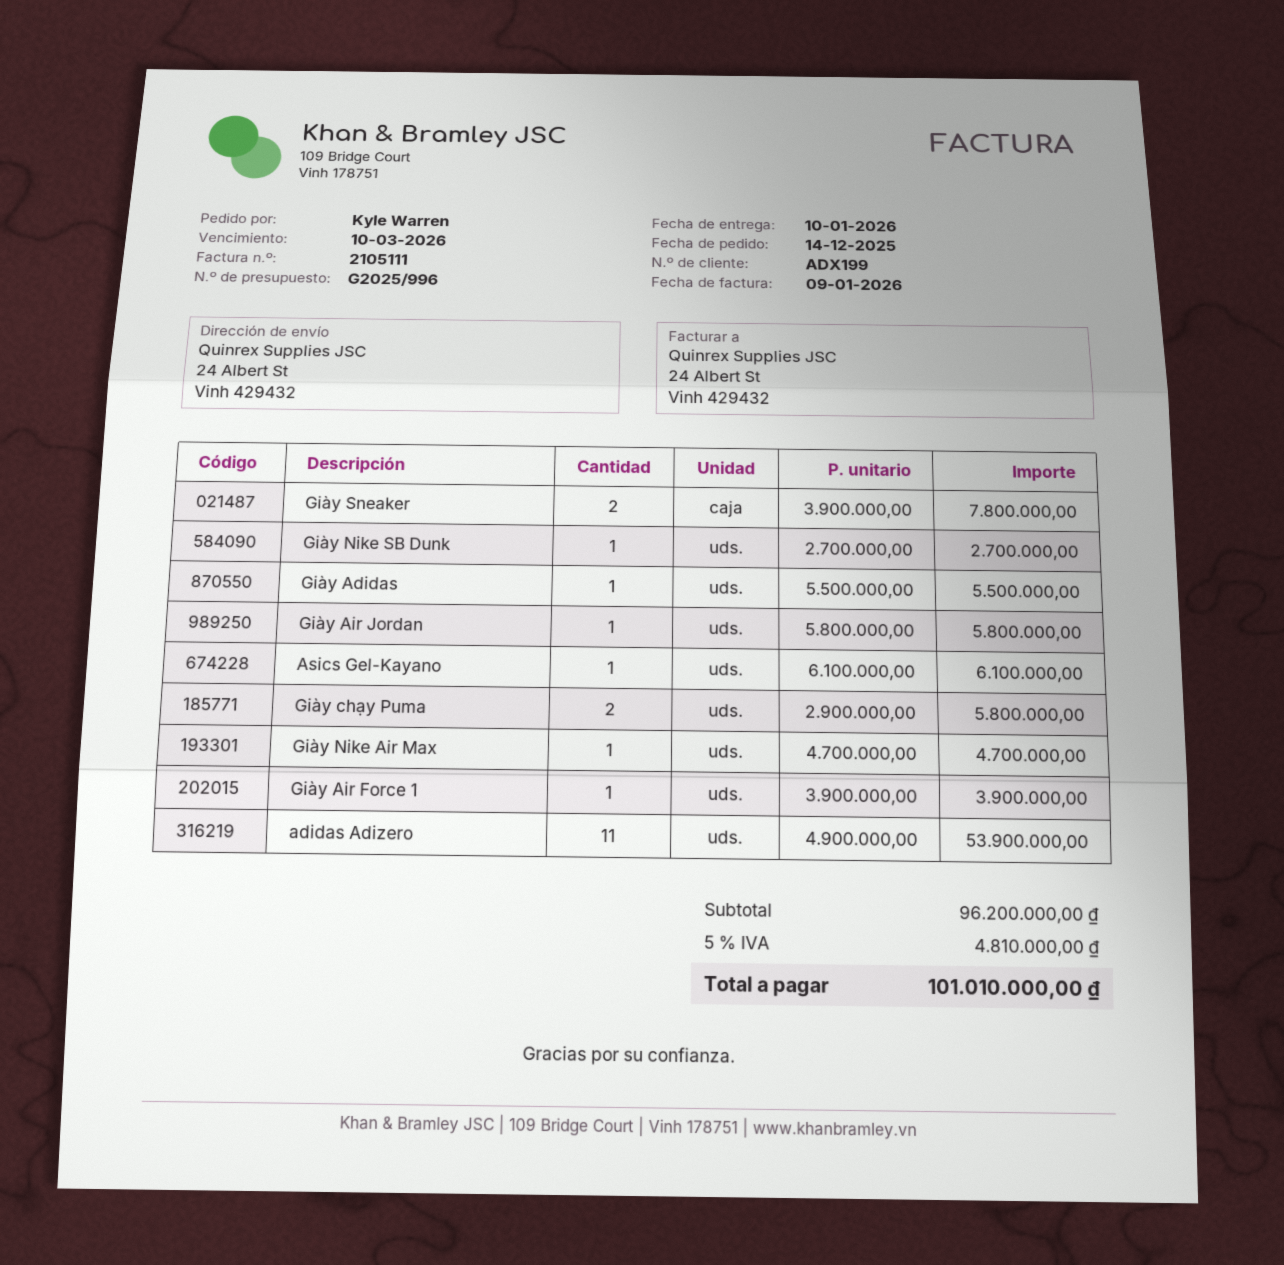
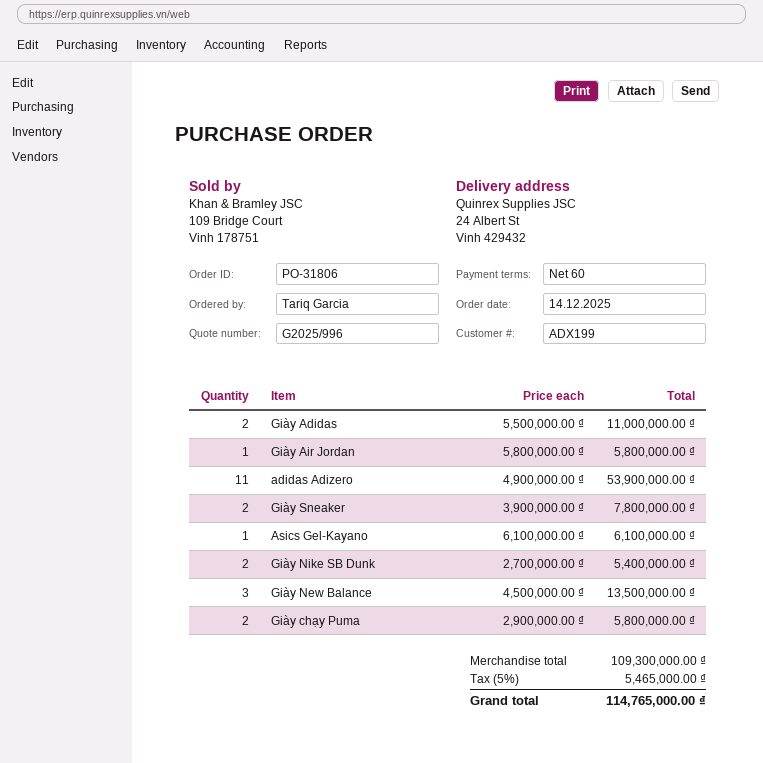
ordered by: Kyle Warren -> Tariq Garcia
Giày Nike SB Dunk: 1 x 2700000.00 = 2700000.00 -> 2 x 2700000.00 = 5400000.00
Giày Adidas: 1 x 5500000.00 = 5500000.00 -> 2 x 5500000.00 = 11000000.00
Giày Nike Air Max: 1 x 4700000.00 = 4700000.00 -> none
Giày Air Force 1: 1 x 3900000.00 = 3900000.00 -> none
Giày New Balance: none -> 3 x 4500000.00 = 13500000.00
subtotal: 96200000.00 -> 109300000.00
tax: 5% = 4810000.00 -> 5% = 5465000.00
total: 101010000.00 -> 114765000.00

